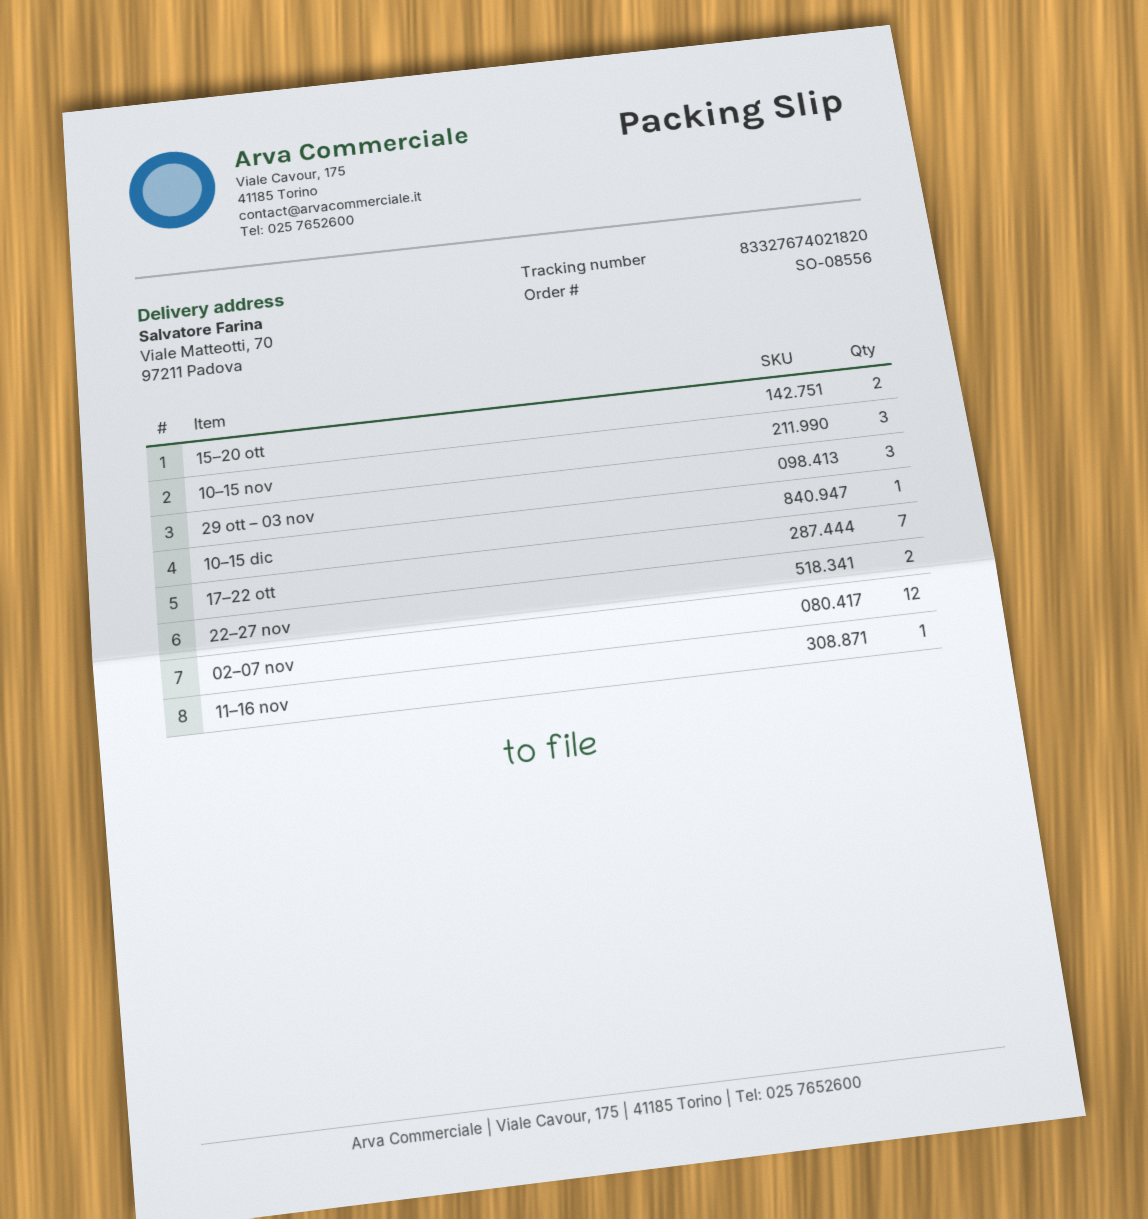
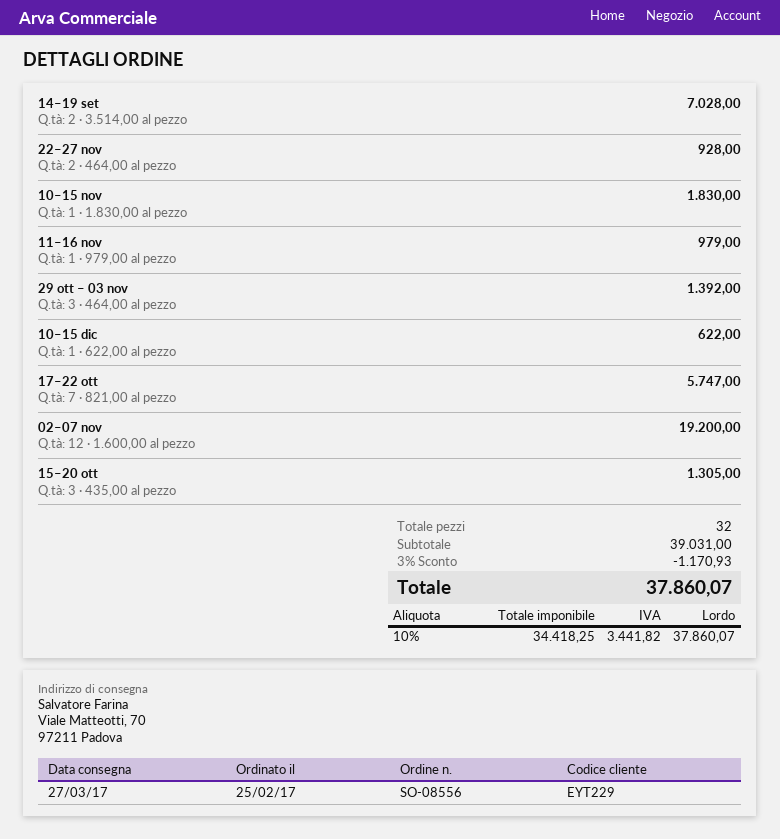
15–20 ott: 2 -> 3
10–15 nov: 3 -> 1
14–19 set: none -> 2

